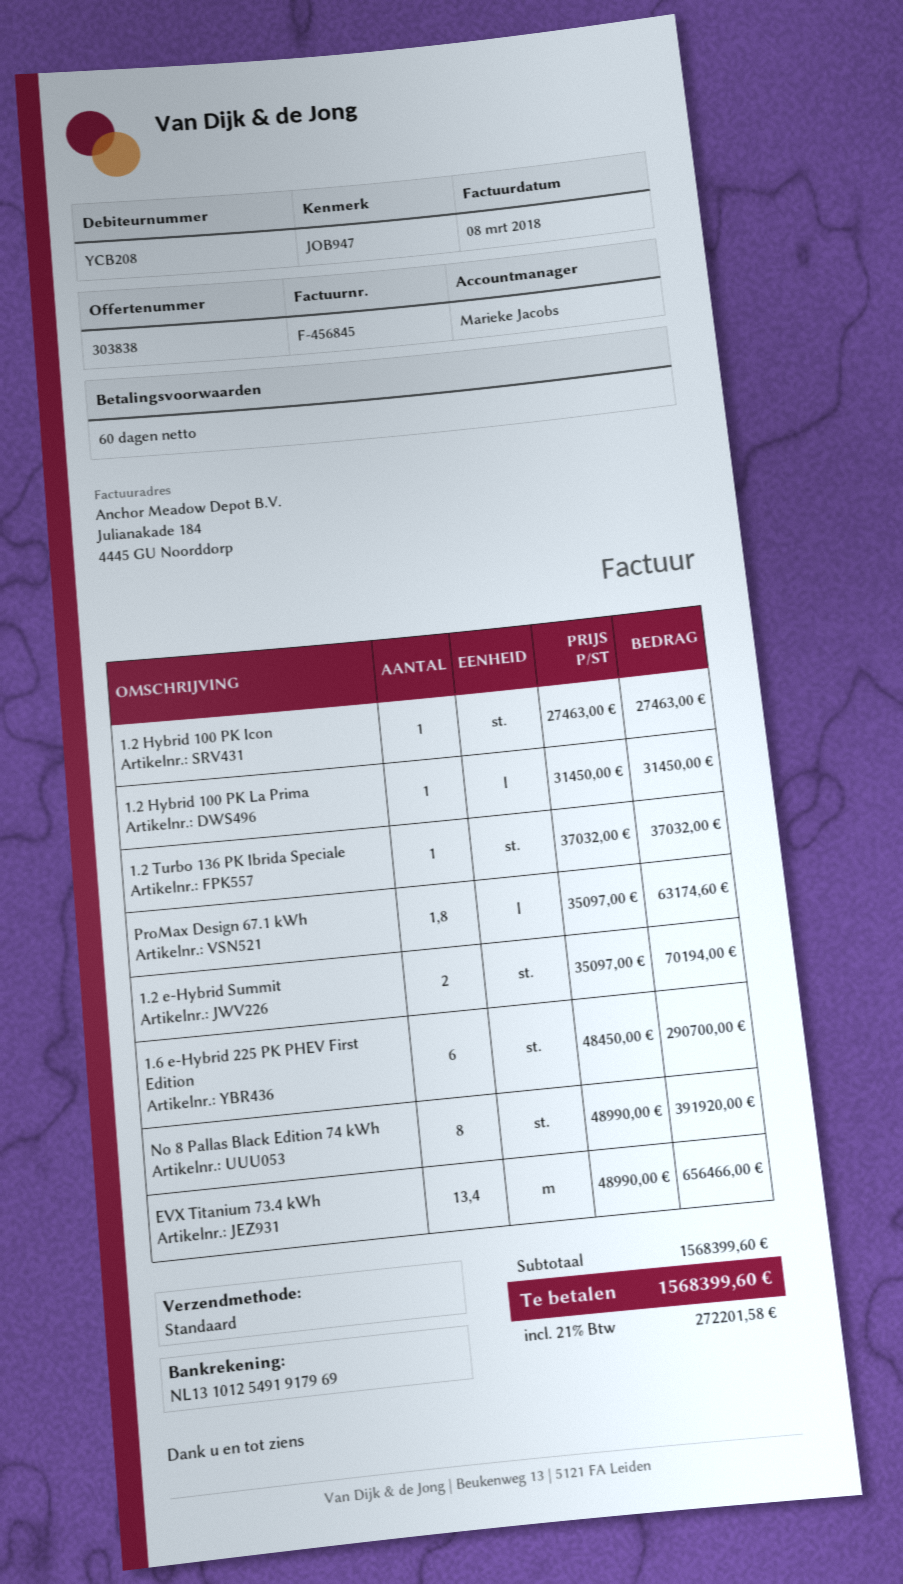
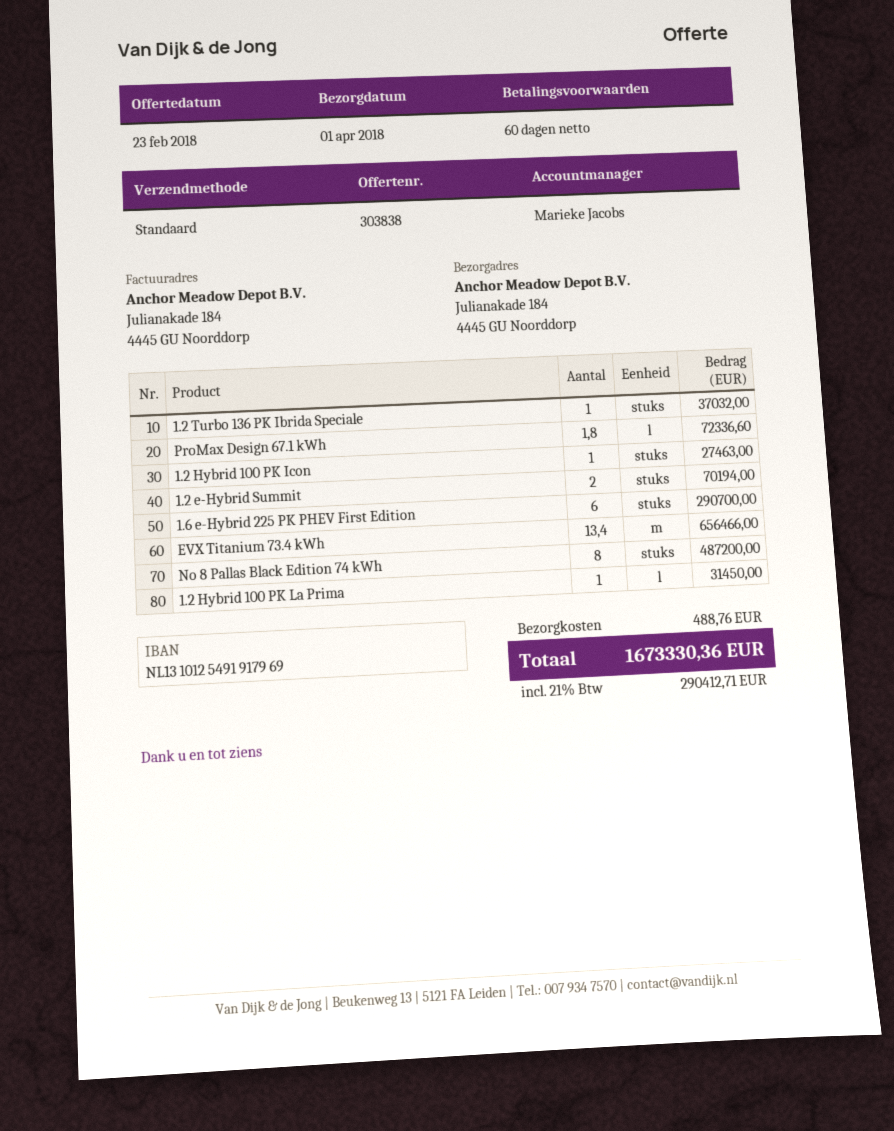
ProMax Design 67.1 kWh: 1.8 for 63174.60 -> 1.8 for 72336.60
No 8 Pallas Black Edition 74 kWh: 8 for 391920.00 -> 8 for 487200.00
shipping: none -> 488.76
tax: 21% = 272201.58 -> 21% = 290412.71
total: 1568399.60 -> 1673330.36

